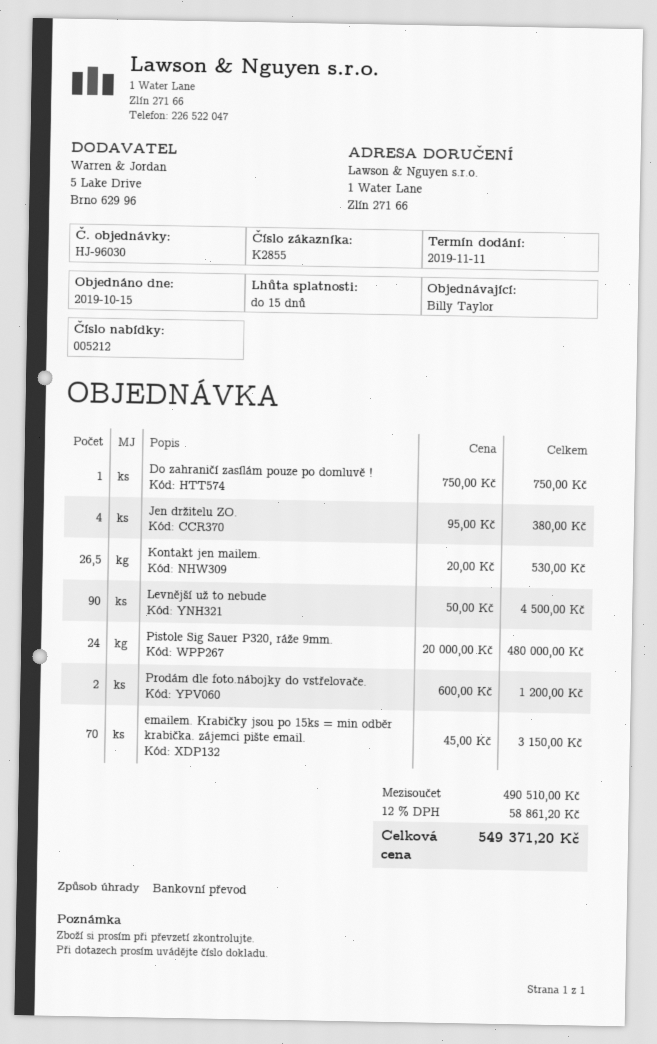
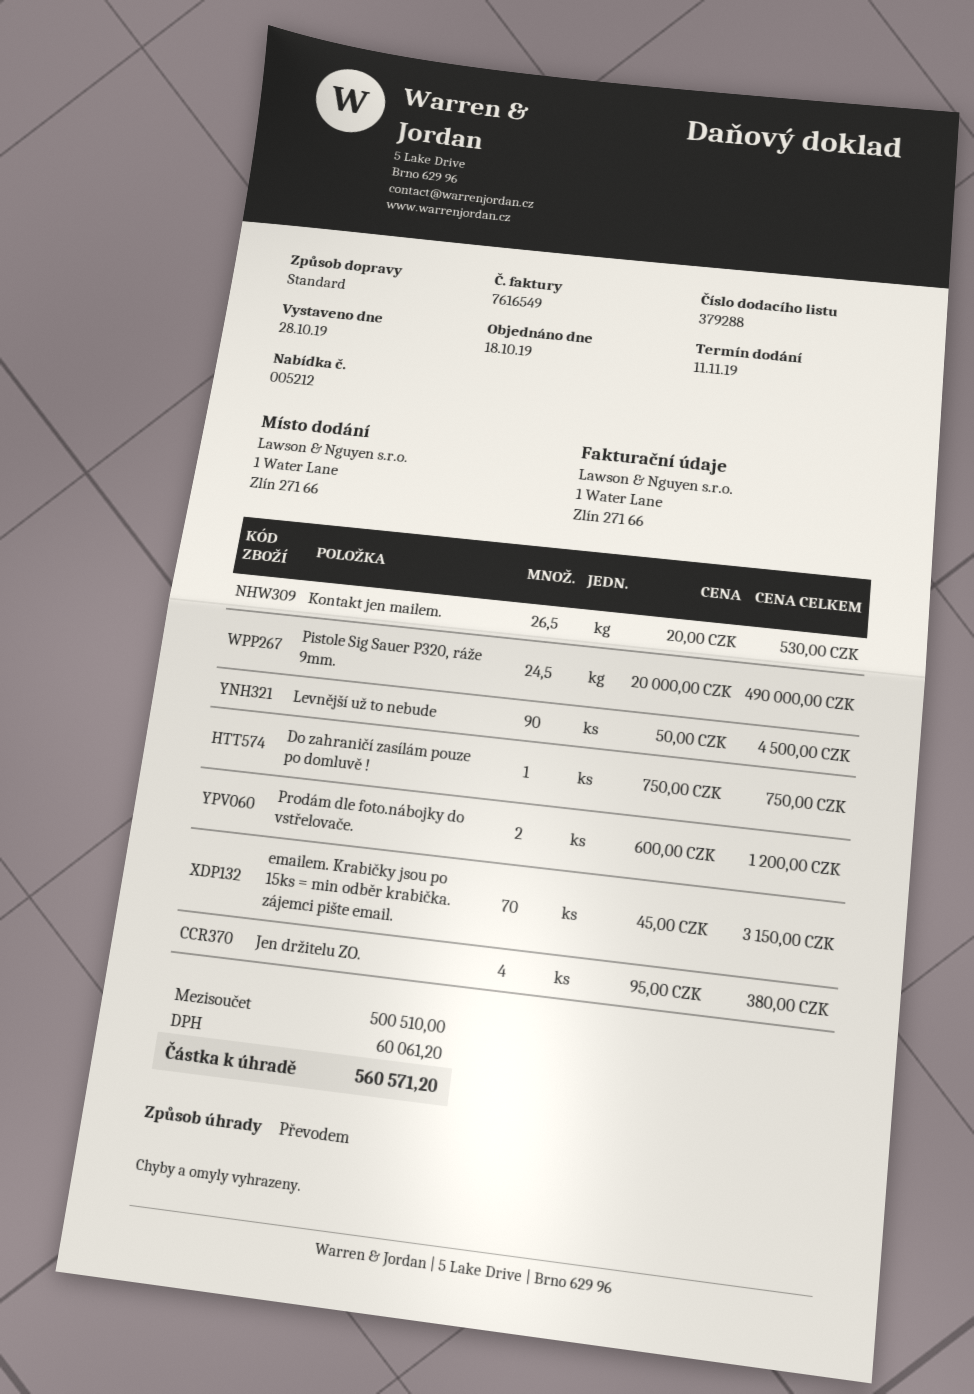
order date: 2019-10-15 -> 2019-10-18
Pistole Sig Sauer P320, ráže 9mm.: 24 x 20000.00 = 480000.00 -> 24.5 x 20000.00 = 490000.00
subtotal: 490510.00 -> 500510.00
tax: 58861.20 -> 60061.20
total: 549371.20 -> 560571.20

